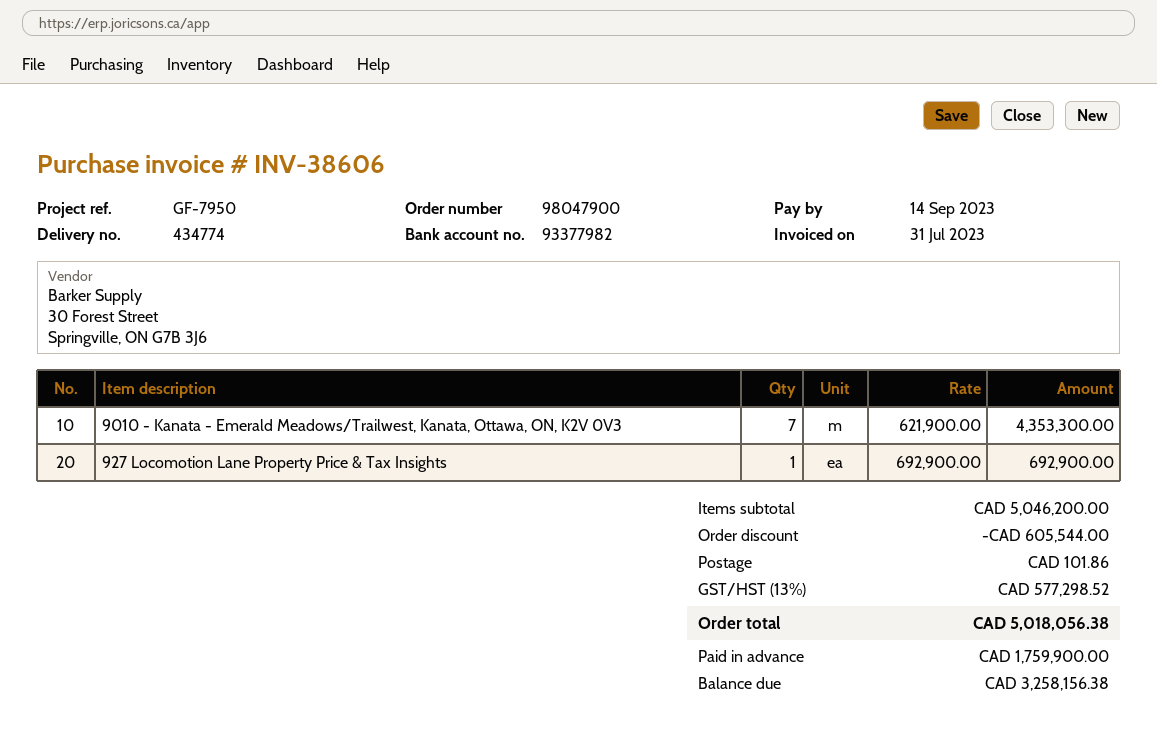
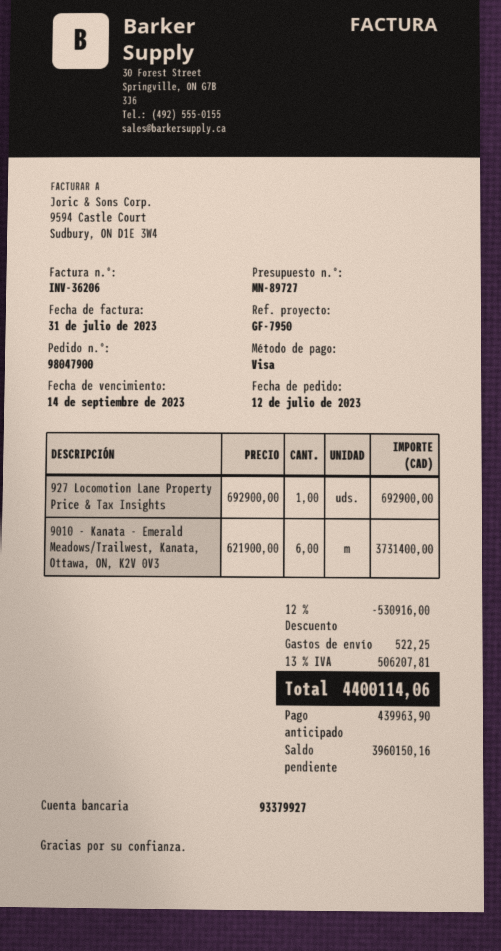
invoice number: INV-38606 -> INV-36206
bank account: 93377982 -> 93379927
9010 - Kanata - Emerald Meadows/Trailwest, Kanata, Ottawa, ON, K2V 0V3: 7 x 621900.00 = 4353300.00 -> 6 x 621900.00 = 3731400.00
discount: 605544.00 -> 530916.00
shipping: 101.86 -> 522.25
tax: 13% = 577298.52 -> 13% = 506207.81
total: 5018056.38 -> 4400114.06
deposit: 1759900.00 -> 439963.90
balance: 3258156.38 -> 3960150.16

